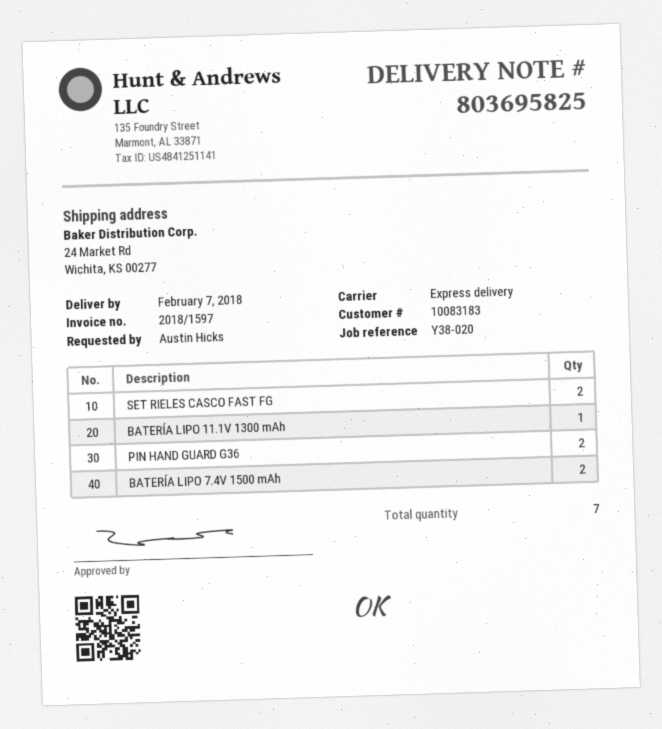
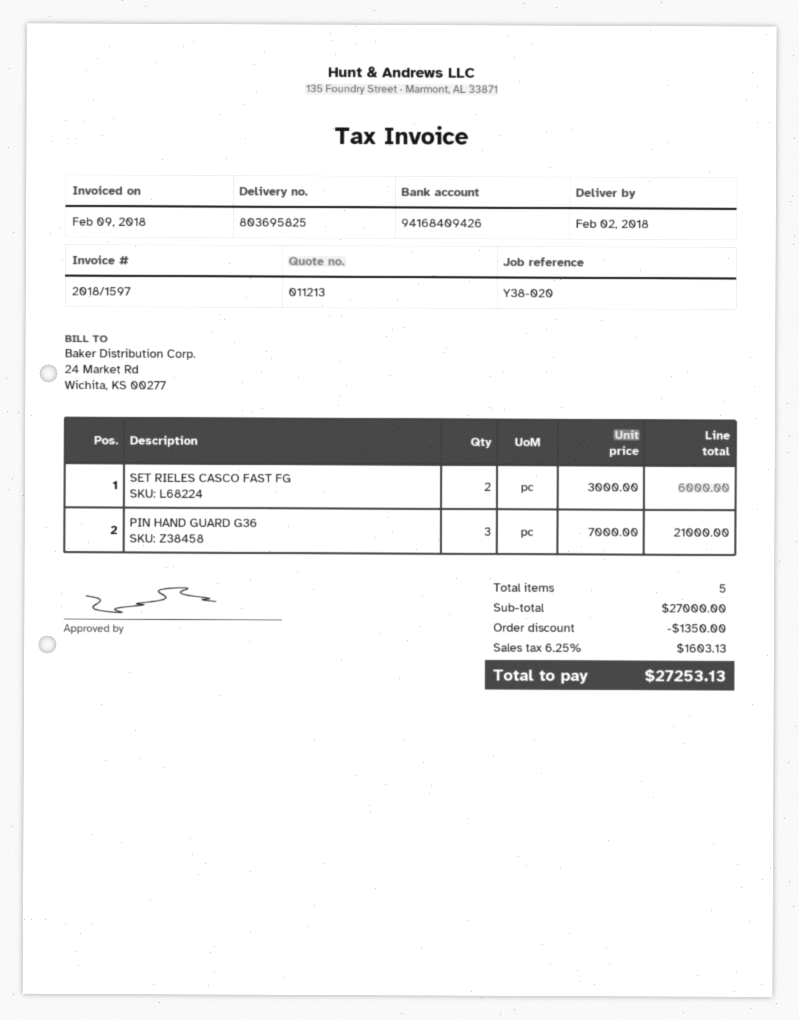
delivery date: 2018-02-07 -> 2018-02-02
BATERÍA LIPO 11.1V 1300 mAh: 1 -> none
PIN HAND GUARD G36: 2 -> 3
BATERÍA LIPO 7.4V 1500 mAh: 2 -> none
total quantity: 7 -> 5

